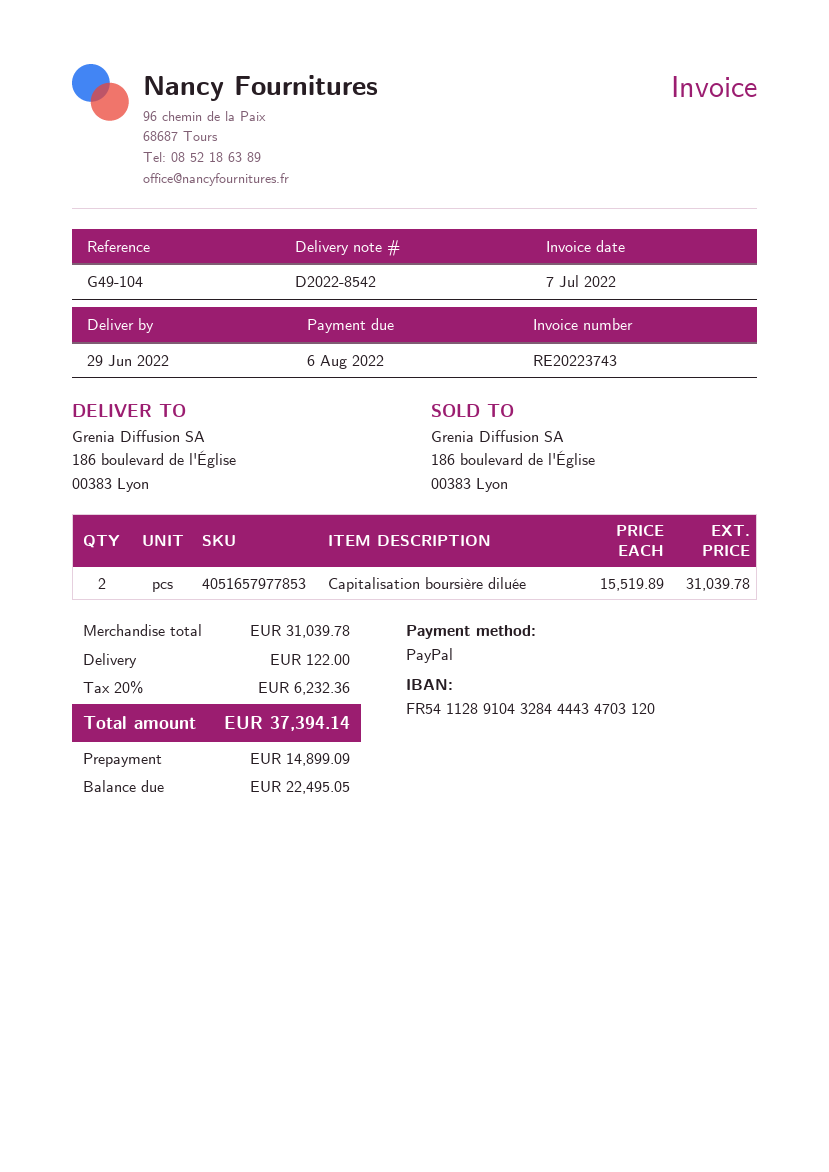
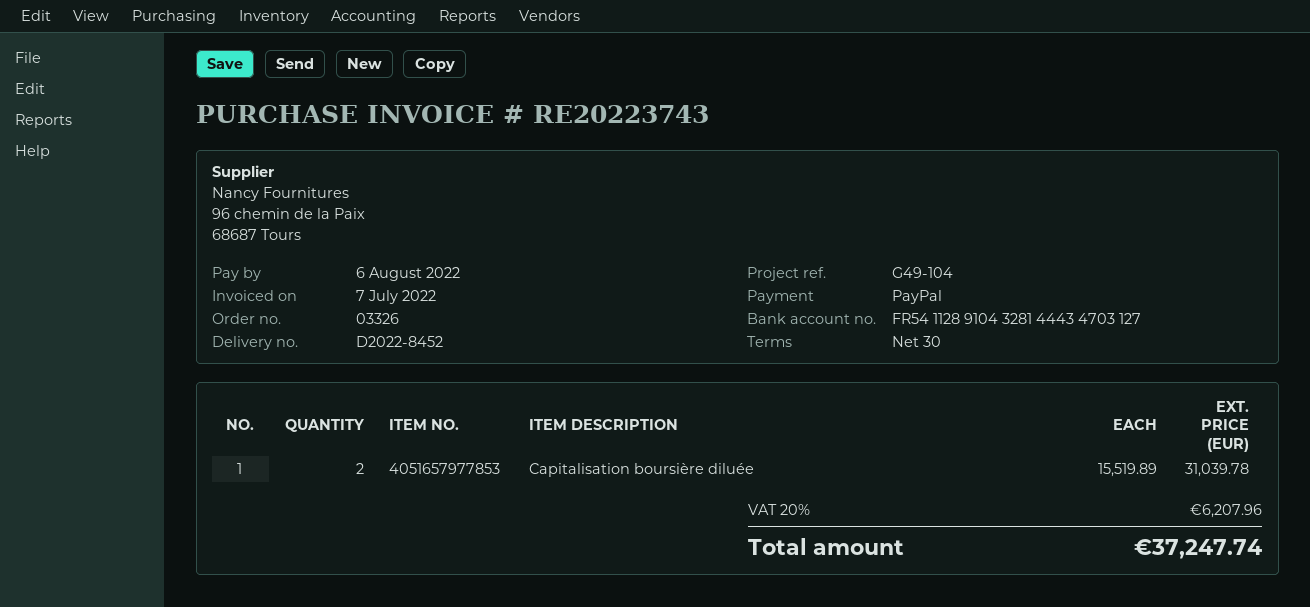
delivery note number: D2022-8542 -> D2022-8452
bank account: FR5411289104328444434703120 -> FR5411289104328144434703127
shipping: 122.00 -> none
tax: 20% = 6232.36 -> 20% = 6207.96
total: 37394.14 -> 37247.74

